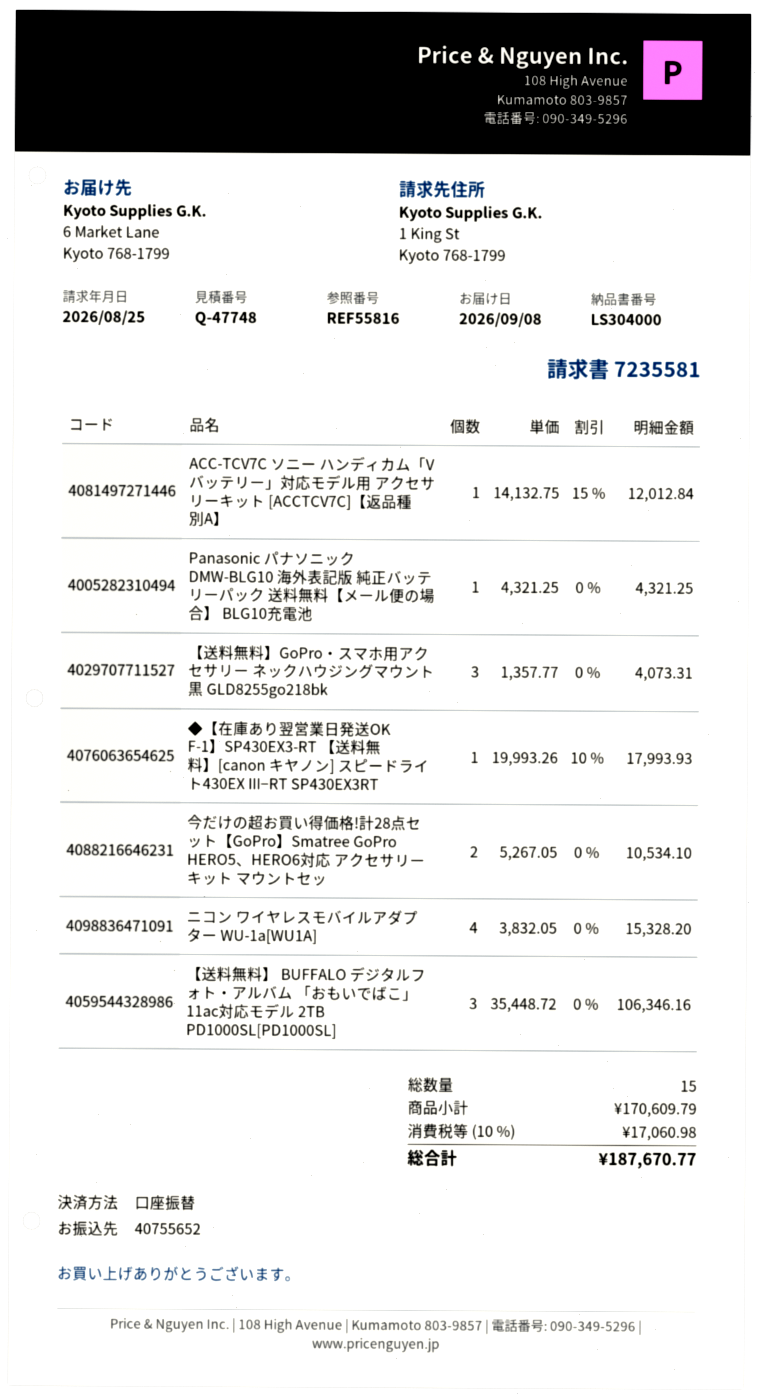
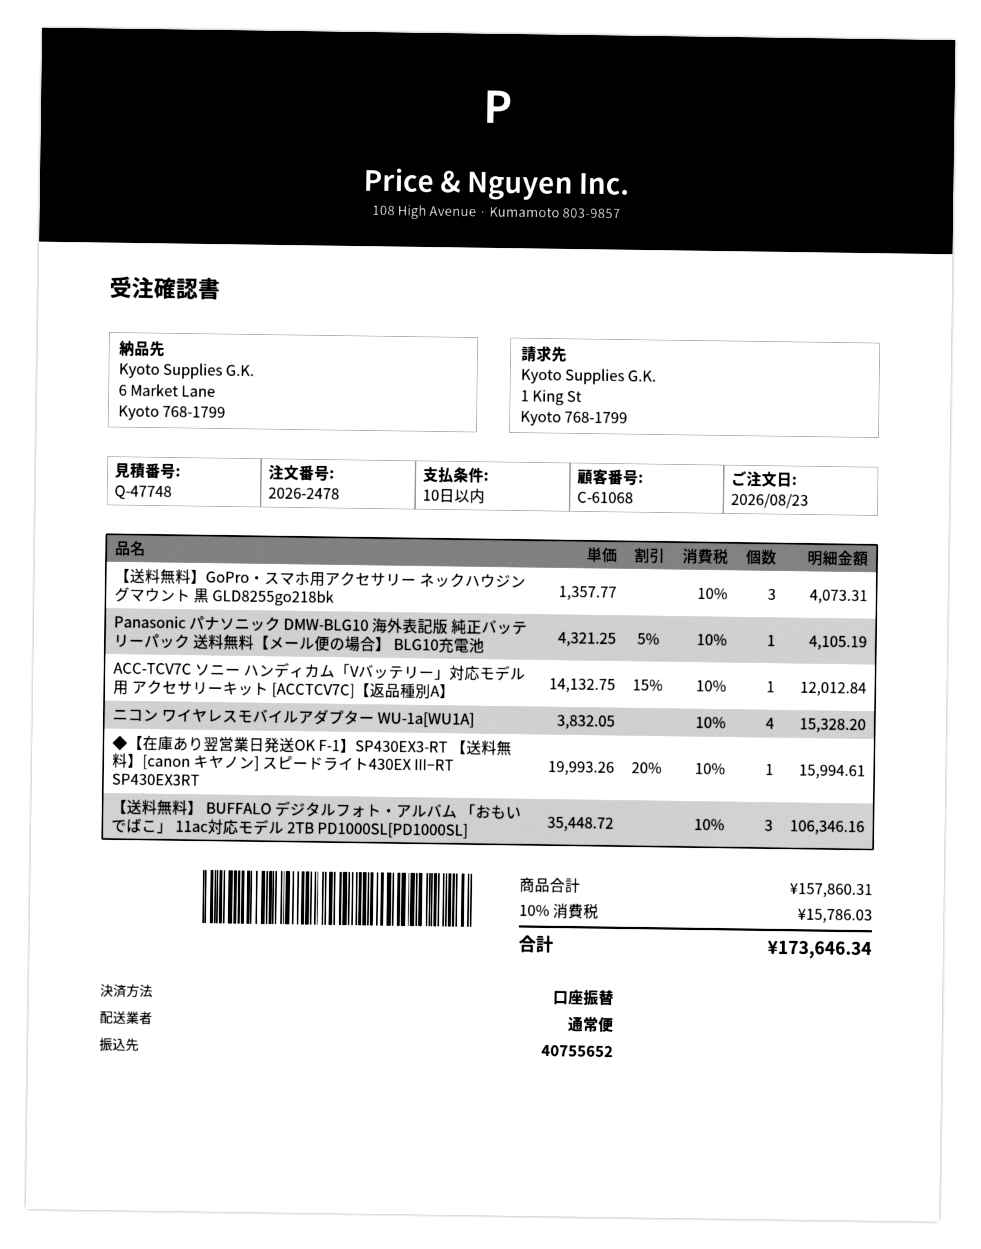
Panasonic パナソニック DMW-BLG10 海外表記版 純正バッテリーパック 送料無料【メール便の場合】 BLG10充電池: 1 x 4321.25 = 4321.25 -> 1 x 4321.25 - 5% = 4105.19
◆【在庫あり翌営業日発送OK F-1】SP430EX3-RT 【送料無料】[canon キヤノン] スピードライト430EX III−RT SP430EX3RT: 1 x 19993.26 - 10% = 17993.93 -> 1 x 19993.26 - 20% = 15994.61
今だけの超お買い得価格!計28点セット【GoPro】Smatree GoPro HERO5、HERO6対応 アクセサリーキット マウントセッ: 2 x 5267.05 = 10534.10 -> none
subtotal: 170609.79 -> 157860.31
tax: 10% = 17060.98 -> 10% = 15786.03
total: 187670.77 -> 173646.34

